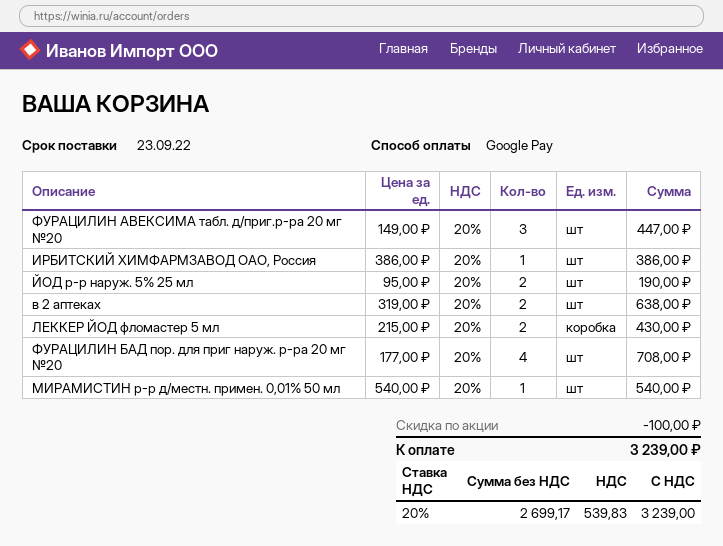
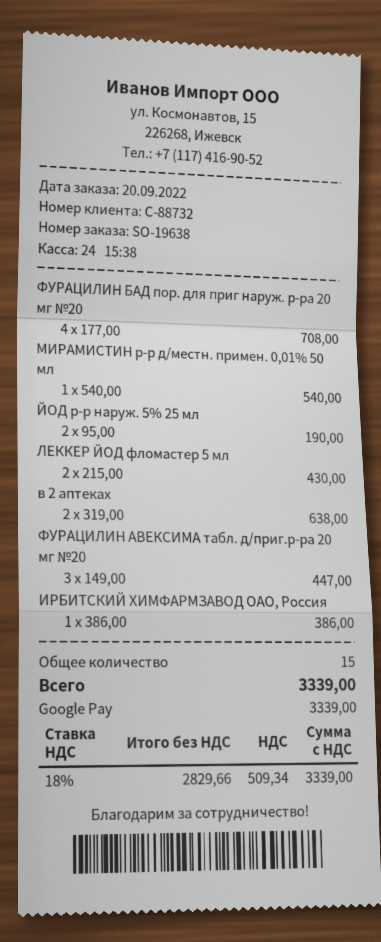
discount: 100.00 -> none
net: 2699.17 -> 2829.66
tax: 20% = 539.83 -> 18% = 509.34
total: 3239.00 -> 3339.00

